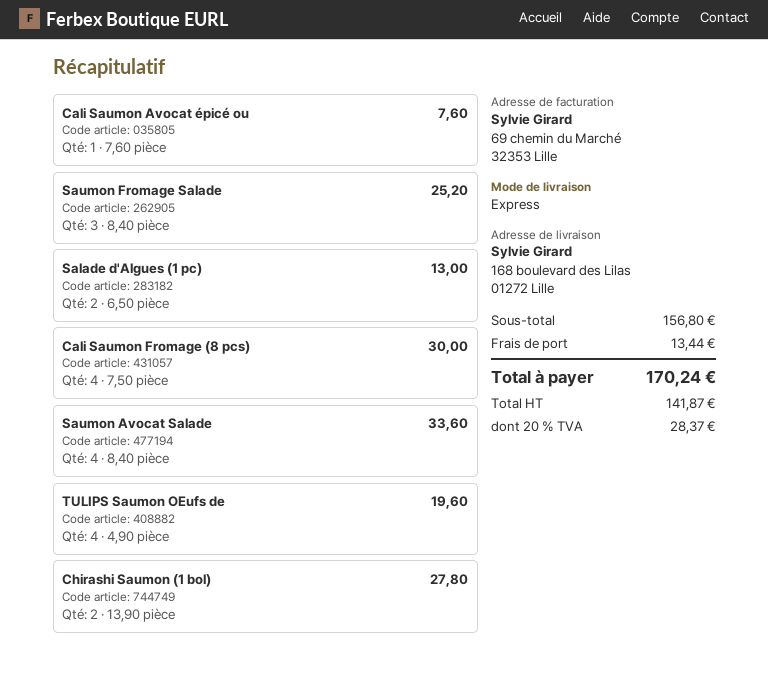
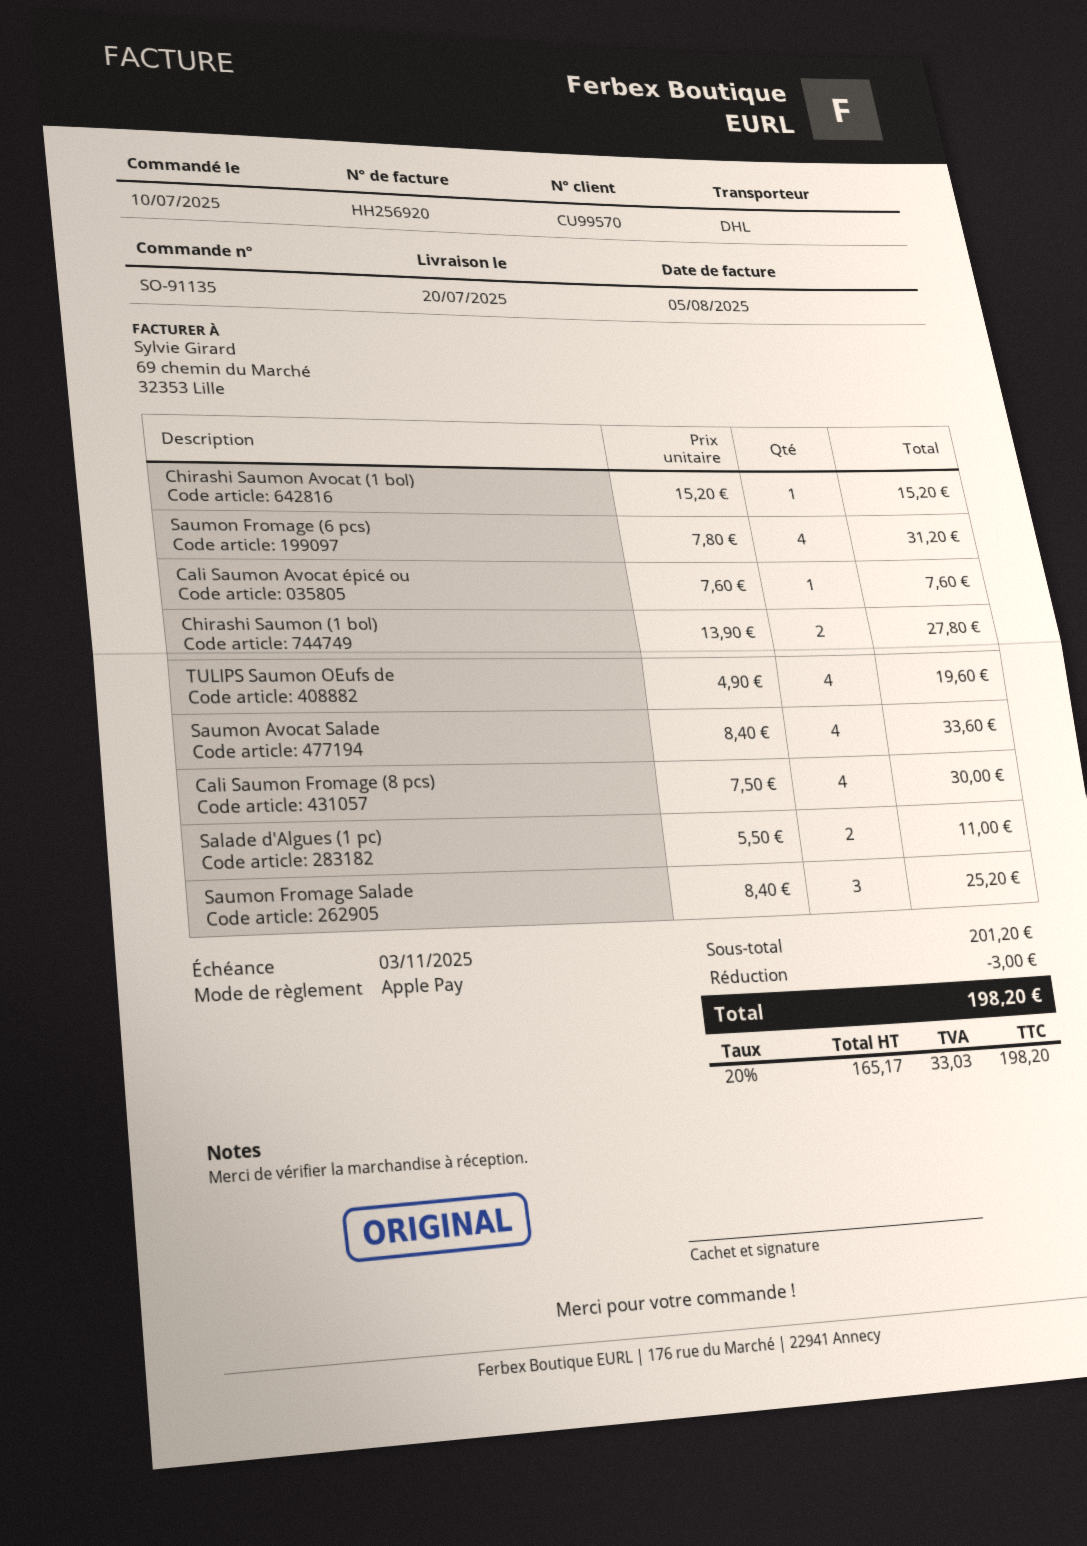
shipping method: express -> DHL
Salade d'Algues (1 pc): 2 x 6.50 = 13.00 -> 2 x 5.50 = 11.00
Chirashi Saumon Avocat (1 bol): none -> 1 x 15.20 = 15.20
Saumon Fromage (6 pcs): none -> 4 x 7.80 = 31.20
subtotal: 156.80 -> 201.20
discount: none -> 3.00
shipping: 13.44 -> none
net: 141.87 -> 165.17
tax: 20% = 28.37 -> 20% = 33.03
total: 170.24 -> 198.20

